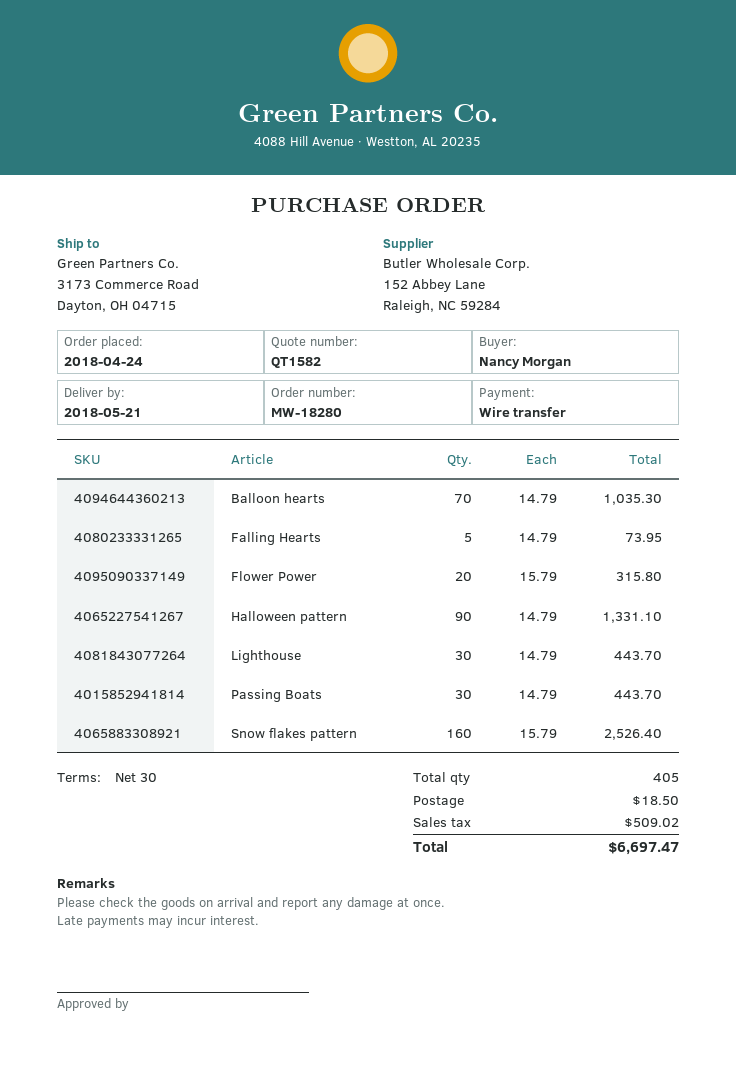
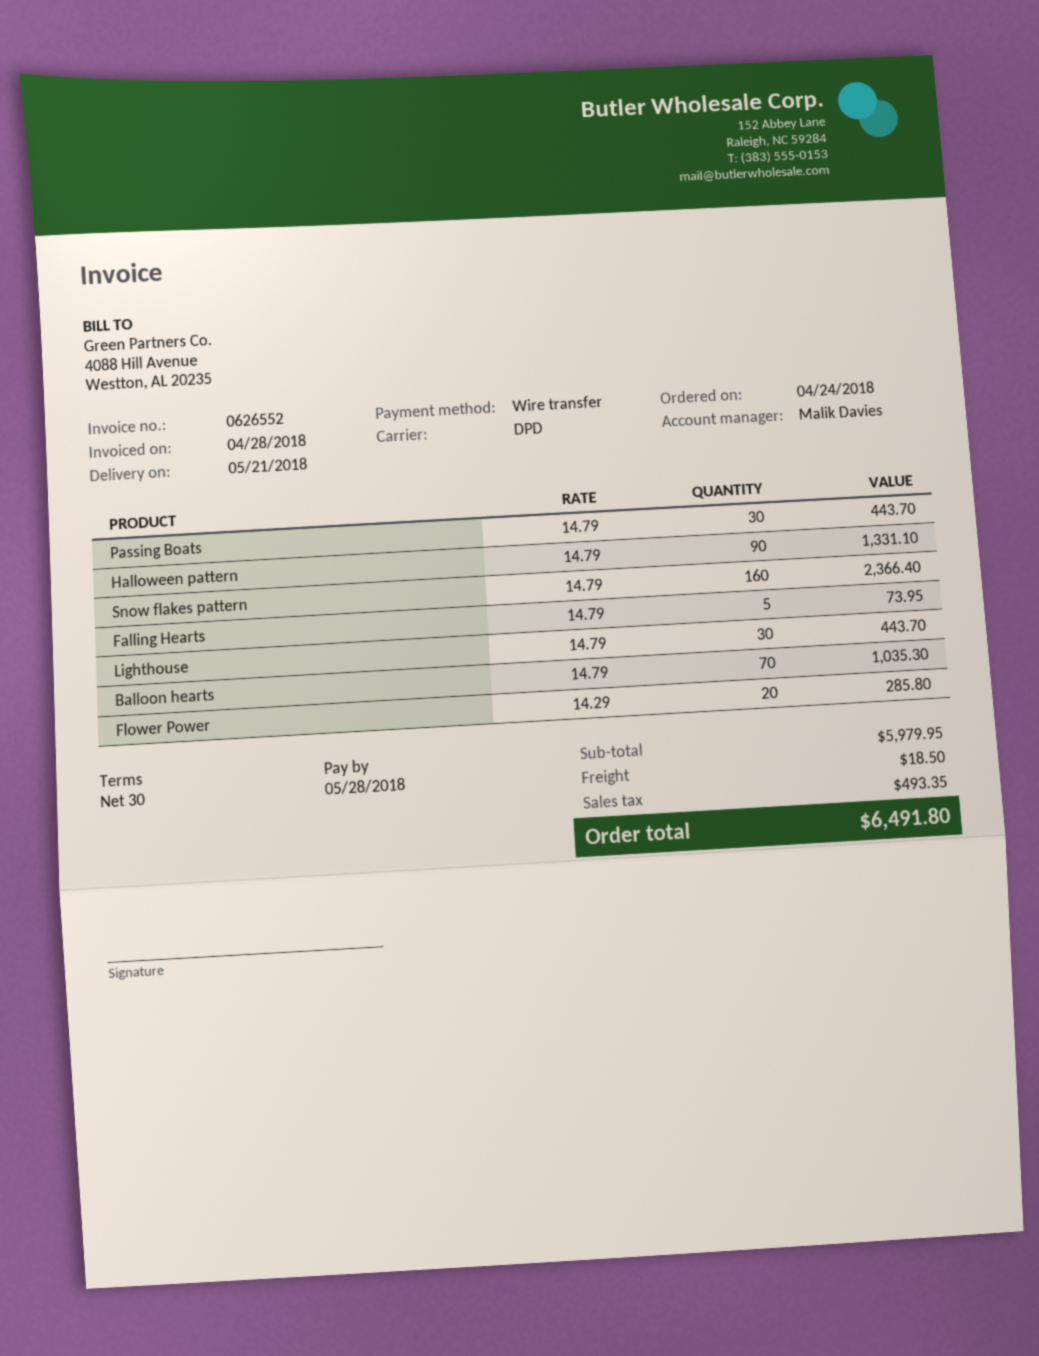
Flower Power: 20 x 15.79 = 315.80 -> 20 x 14.29 = 285.80
Snow flakes pattern: 160 x 15.79 = 2526.40 -> 160 x 14.79 = 2366.40
tax: 509.02 -> 493.35
total: 6697.47 -> 6491.80

